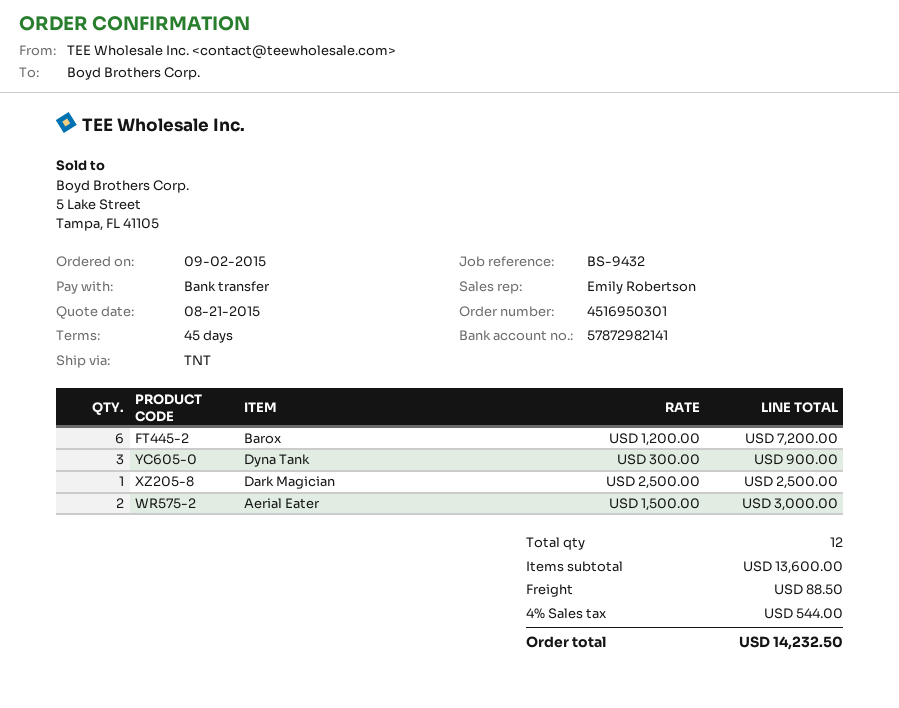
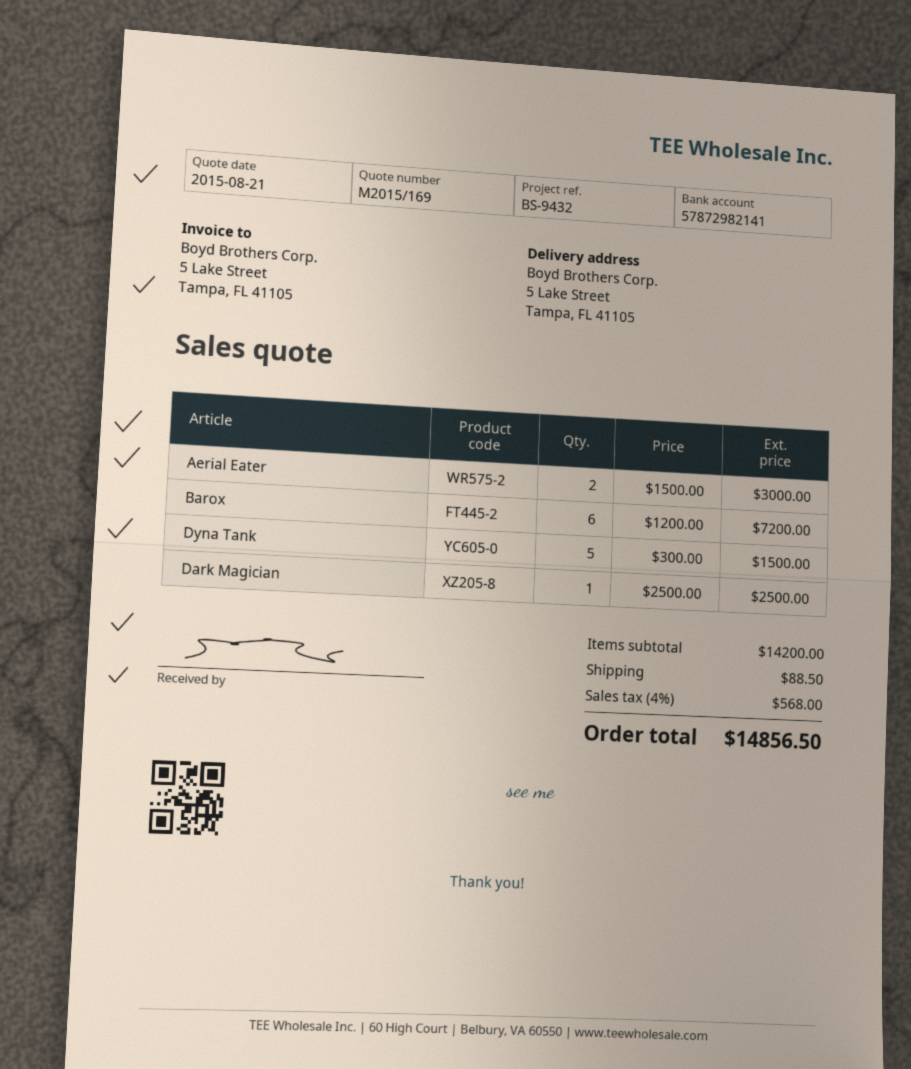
Dyna Tank: 3 x 300.00 = 900.00 -> 5 x 300.00 = 1500.00
subtotal: 13600.00 -> 14200.00
tax: 4% = 544.00 -> 4% = 568.00
total: 14232.50 -> 14856.50

